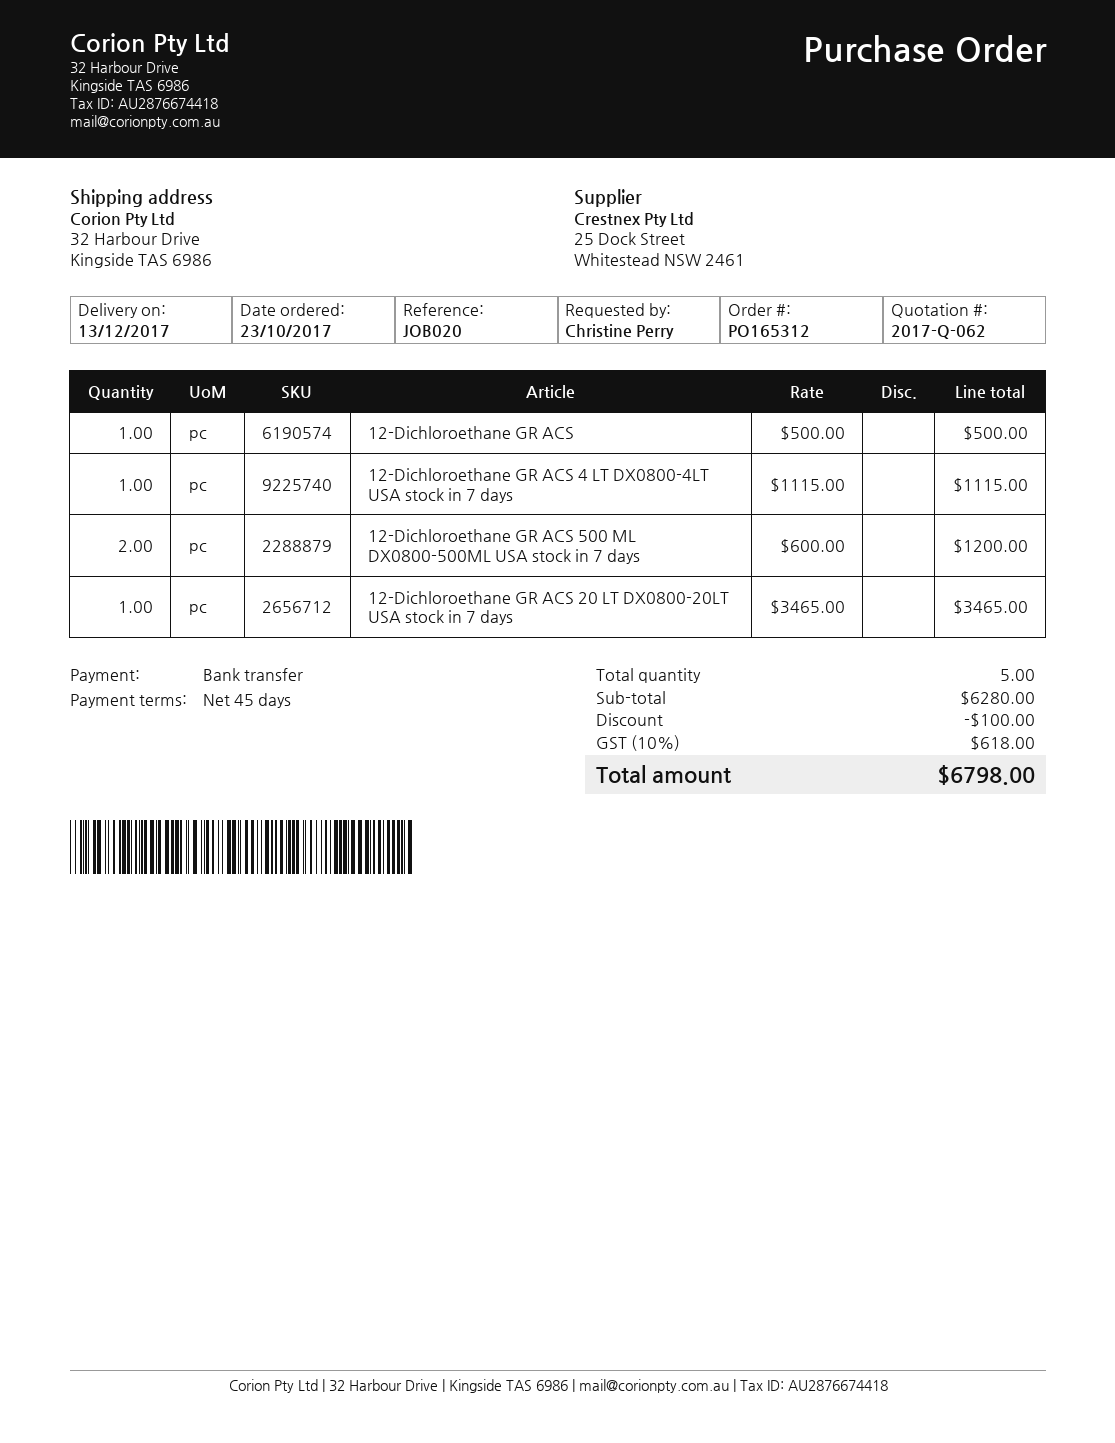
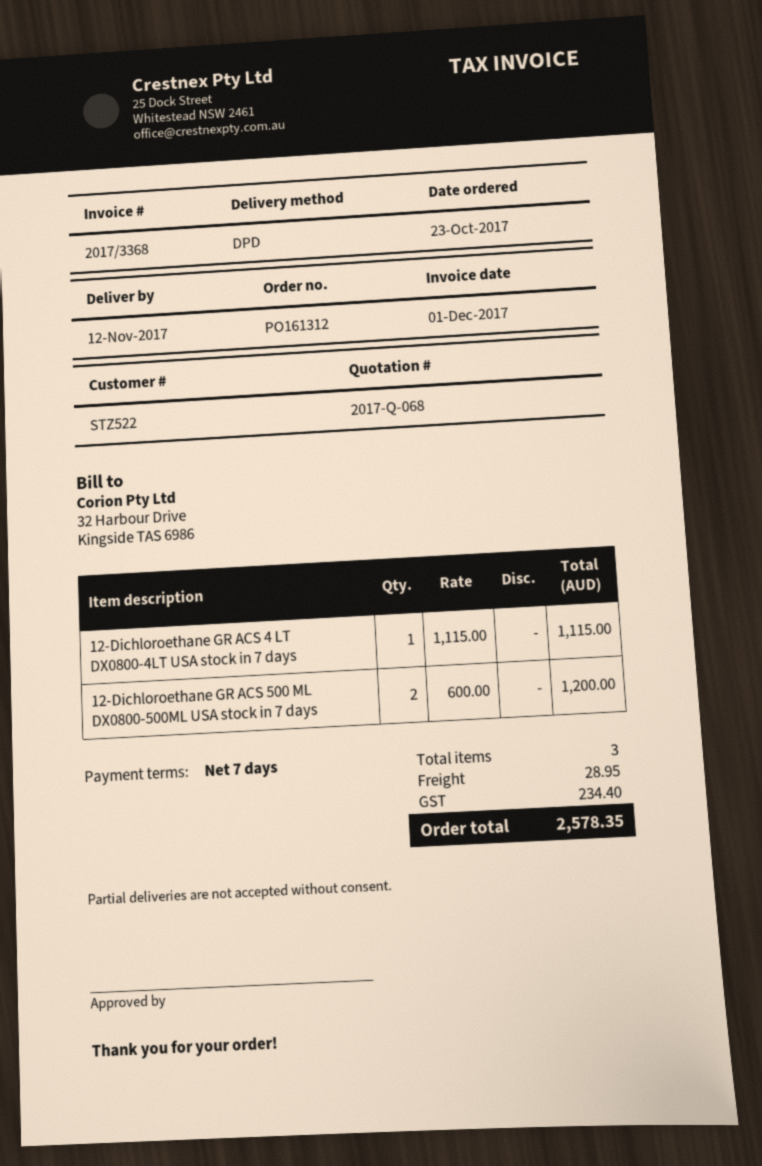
quote number: 2017-Q-062 -> 2017-Q-068
order number: PO165312 -> PO161312
delivery date: 2017-12-13 -> 2017-11-12
payment terms: 45 days -> 7 days
12-Dichloroethane GR ACS: 1 x 500.00 = 500.00 -> none
12-Dichloroethane GR ACS 20 LT DX0800-20LT USA stock in 7 days: 1 x 3465.00 = 3465.00 -> none
total quantity: 5 -> 3
discount: 100.00 -> none
shipping: none -> 28.95
tax: 618.00 -> 234.40
total: 6798.00 -> 2578.35

